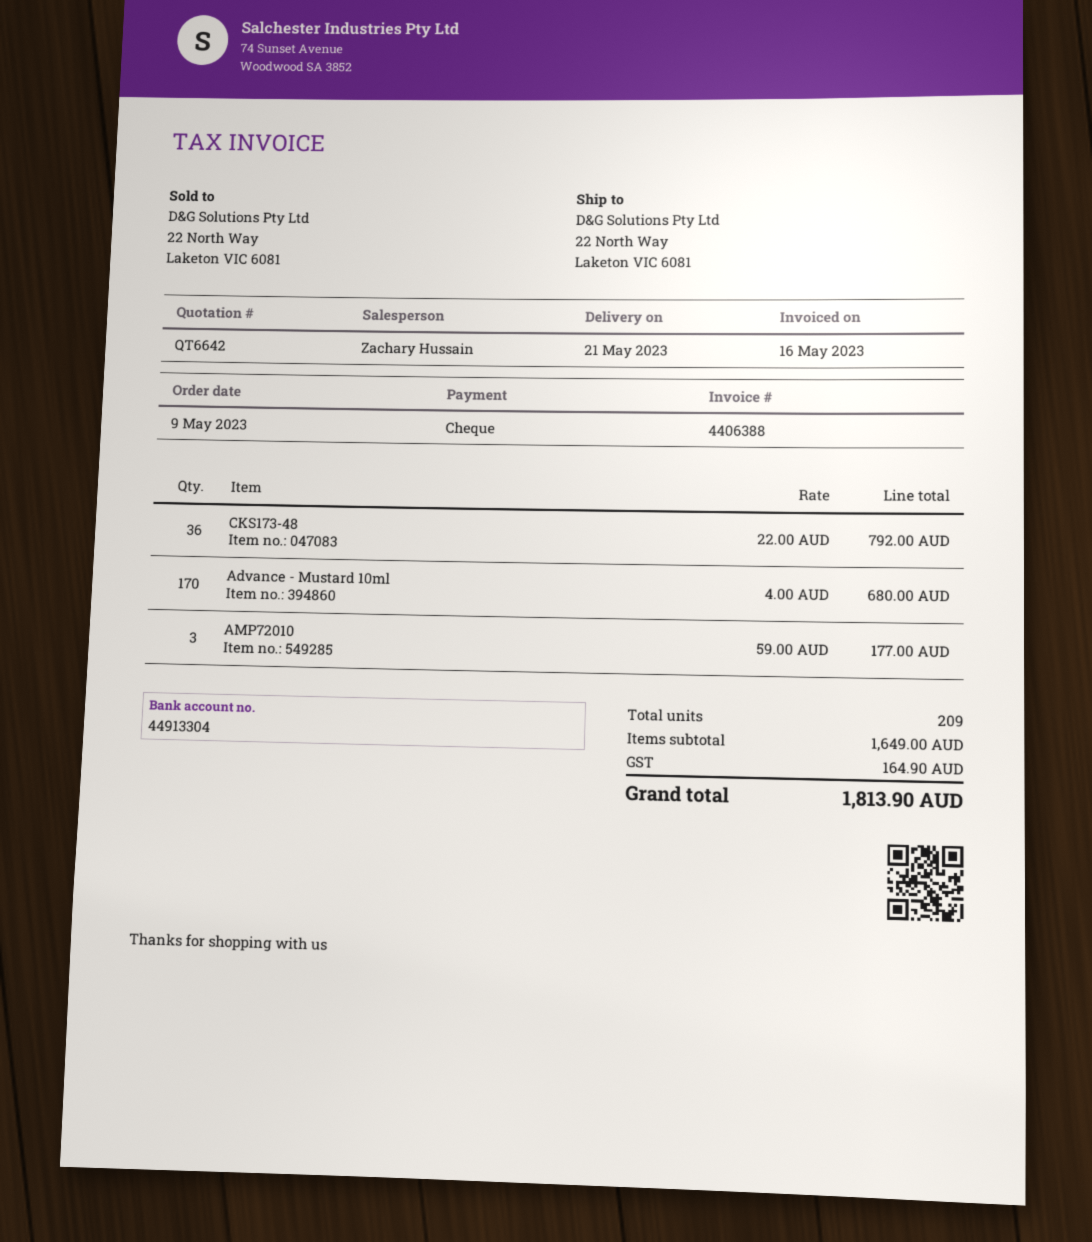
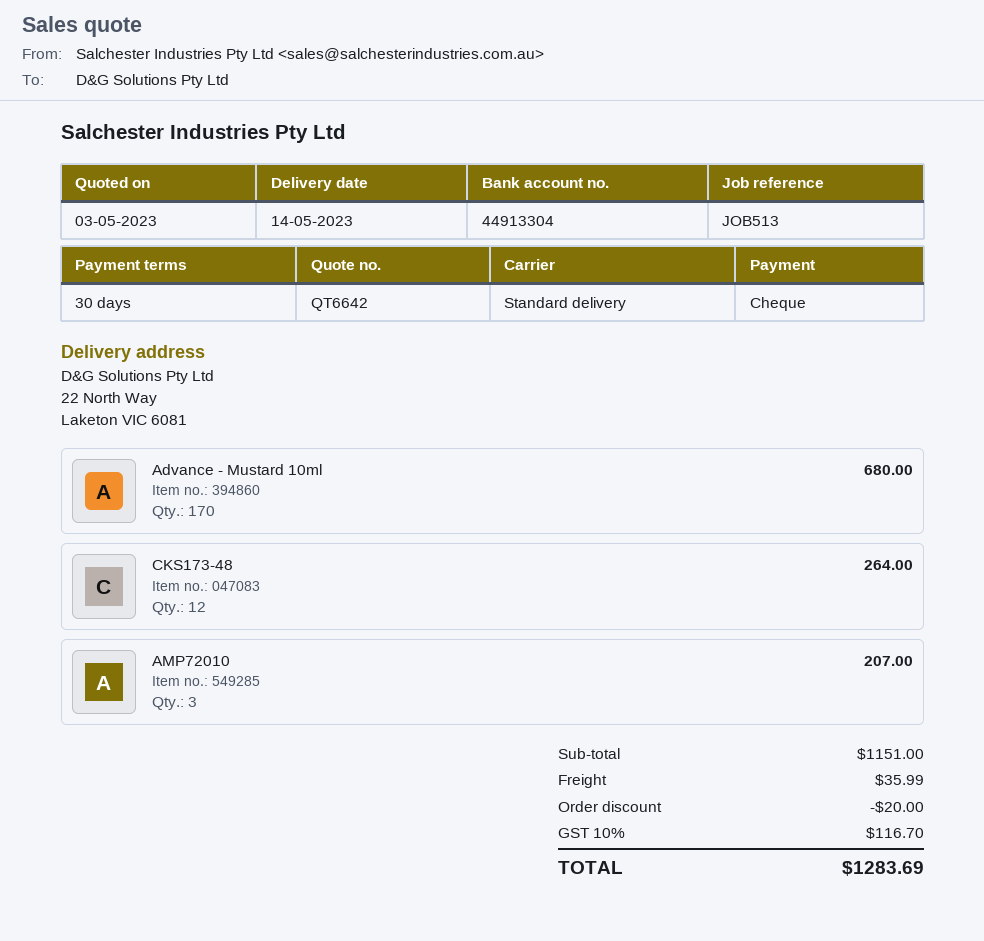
delivery date: 2023-05-21 -> 2023-05-14
CKS173-48: 36 for 792.00 -> 12 for 264.00
AMP72010: 3 for 177.00 -> 3 for 207.00
subtotal: 1649.00 -> 1151.00
discount: none -> 20.00
shipping: none -> 35.99
tax: 164.90 -> 116.70
total: 1813.90 -> 1283.69

